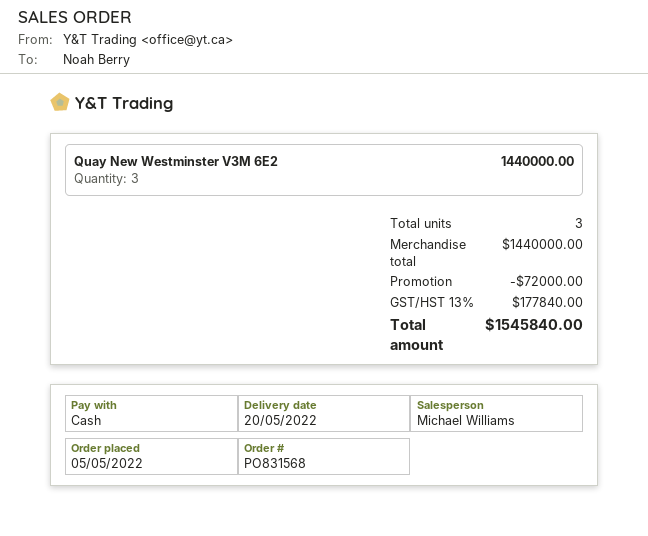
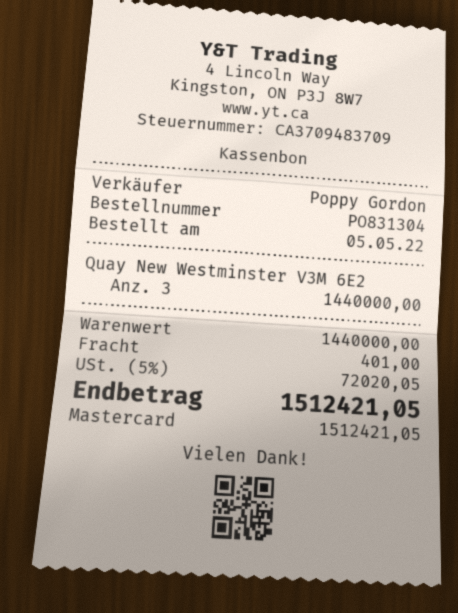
order number: PO831568 -> PO831304
sales rep: Michael Williams -> Poppy Gordon
payment method: cash -> Mastercard
discount: 72000.00 -> none
shipping: none -> 401.00
tax: 13% = 177840.00 -> 5% = 72020.05
total: 1545840.00 -> 1512421.05

